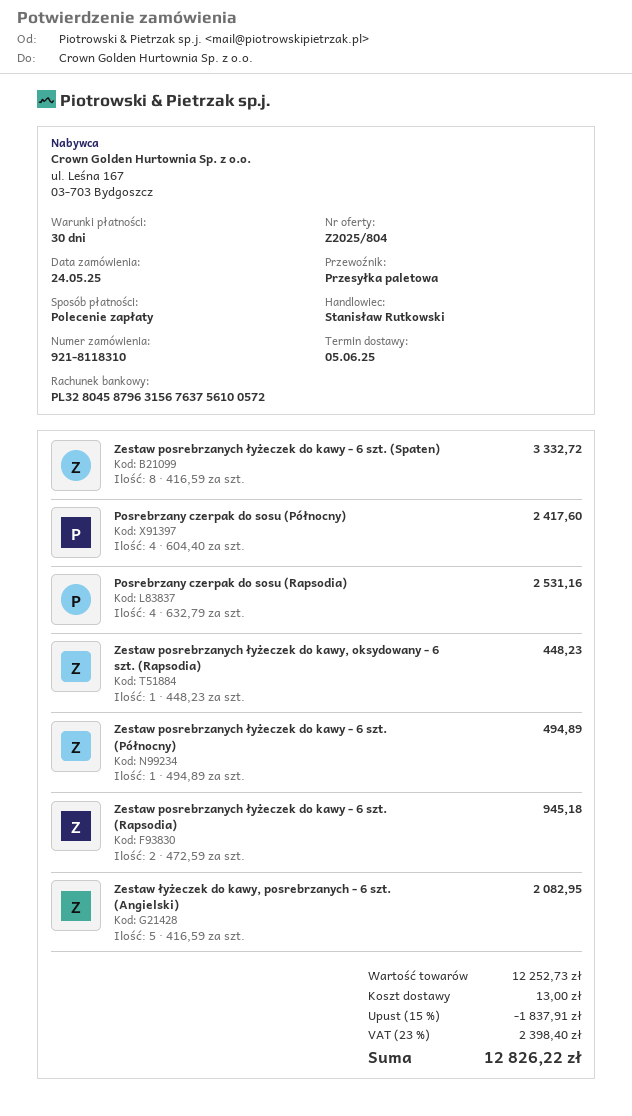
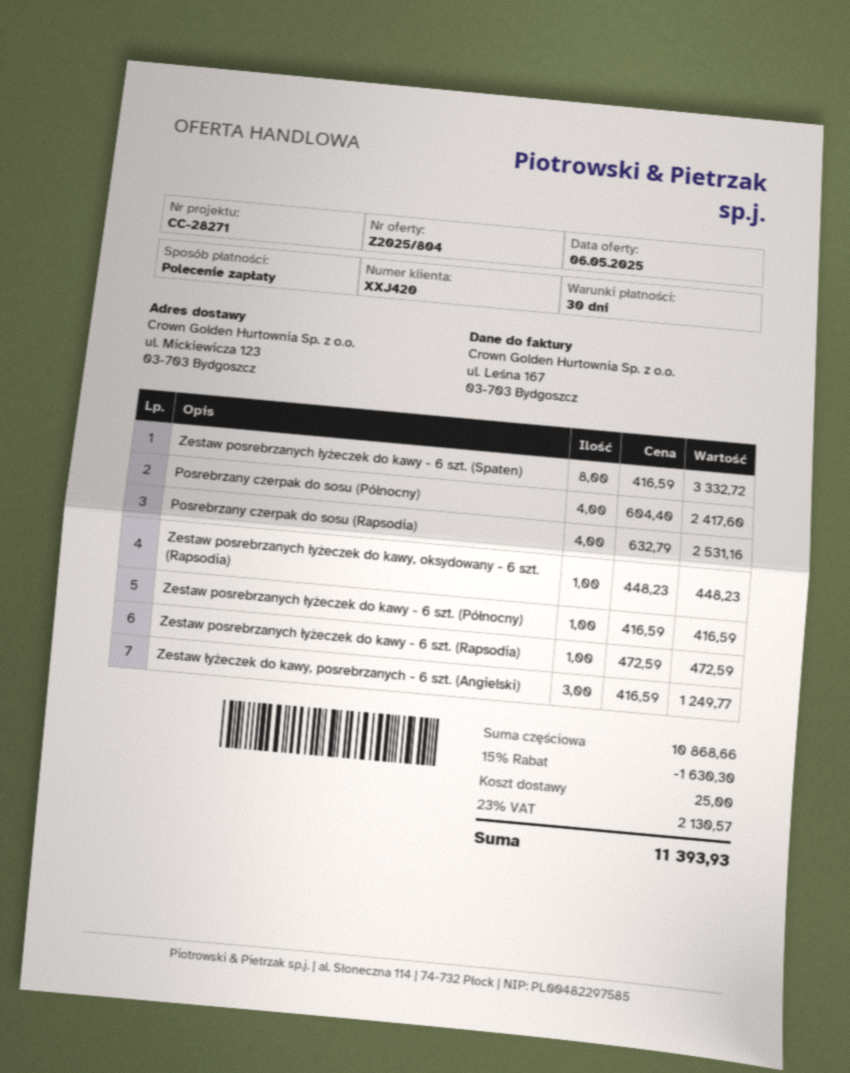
Zestaw posrebrzanych łyżeczek do kawy - 6 szt. (Północny): 1 x 494.89 = 494.89 -> 1 x 416.59 = 416.59
Zestaw posrebrzanych łyżeczek do kawy - 6 szt. (Rapsodia): 2 x 472.59 = 945.18 -> 1 x 472.59 = 472.59
Zestaw łyżeczek do kawy, posrebrzanych - 6 szt. (Angielski): 5 x 416.59 = 2082.95 -> 3 x 416.59 = 1249.77
subtotal: 12252.73 -> 10868.66
discount: 15% = 1837.91 -> 15% = 1630.30
shipping: 13.00 -> 25.00
tax: 23% = 2398.40 -> 23% = 2130.57
total: 12826.22 -> 11393.93

